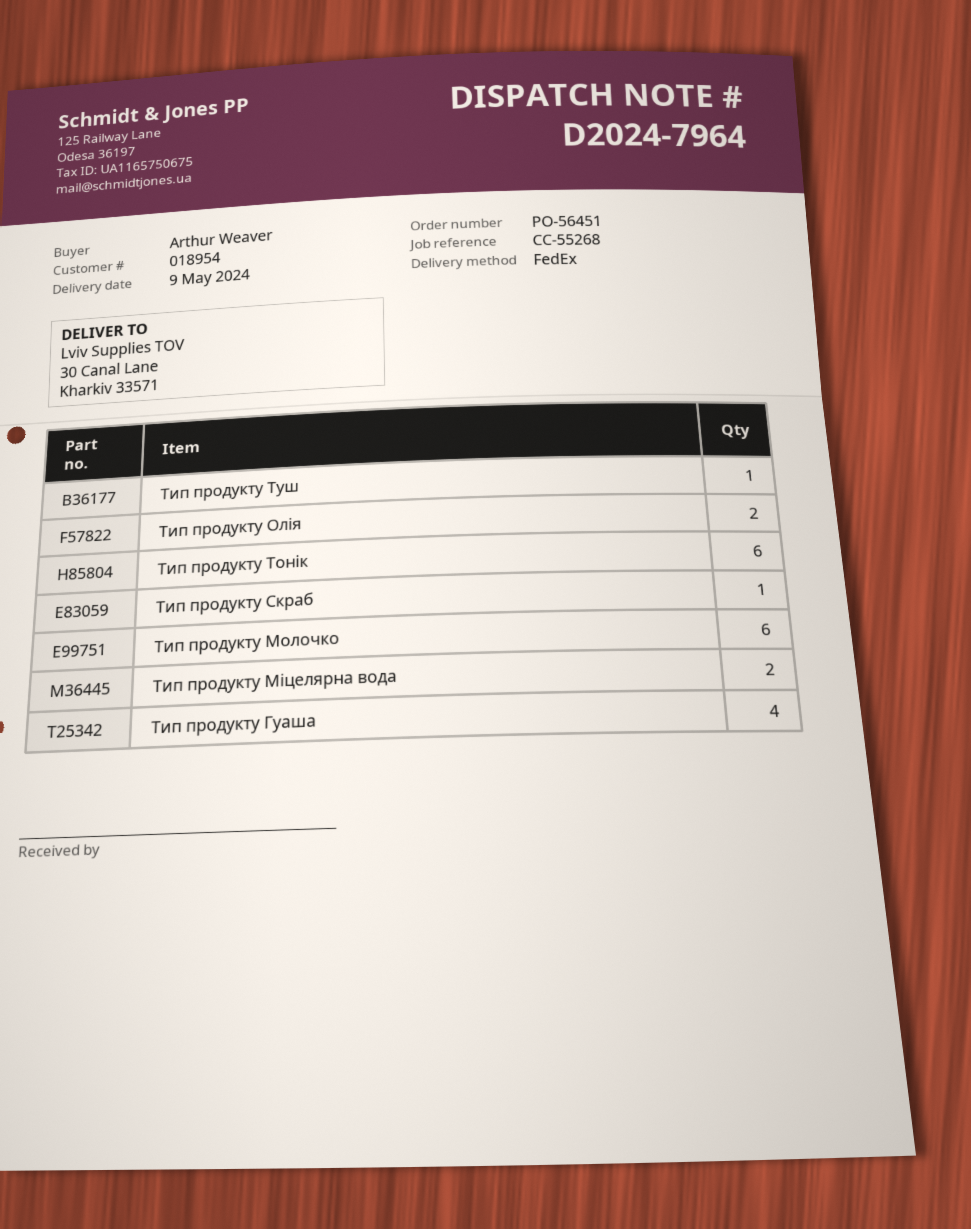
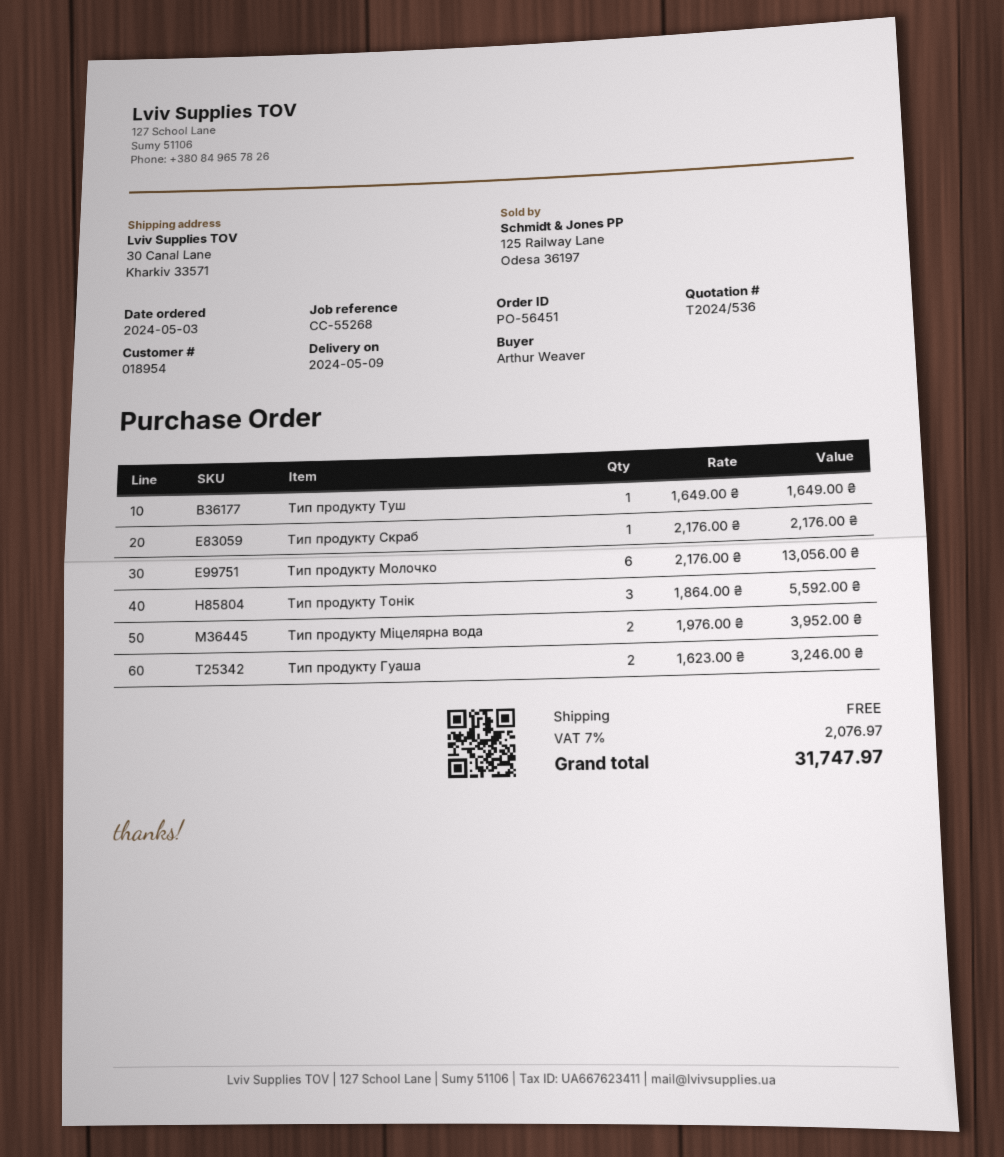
Тип продукту Олія: 2 -> none
Тип продукту Тонік: 6 -> 3
Тип продукту Гуаша: 4 -> 2

